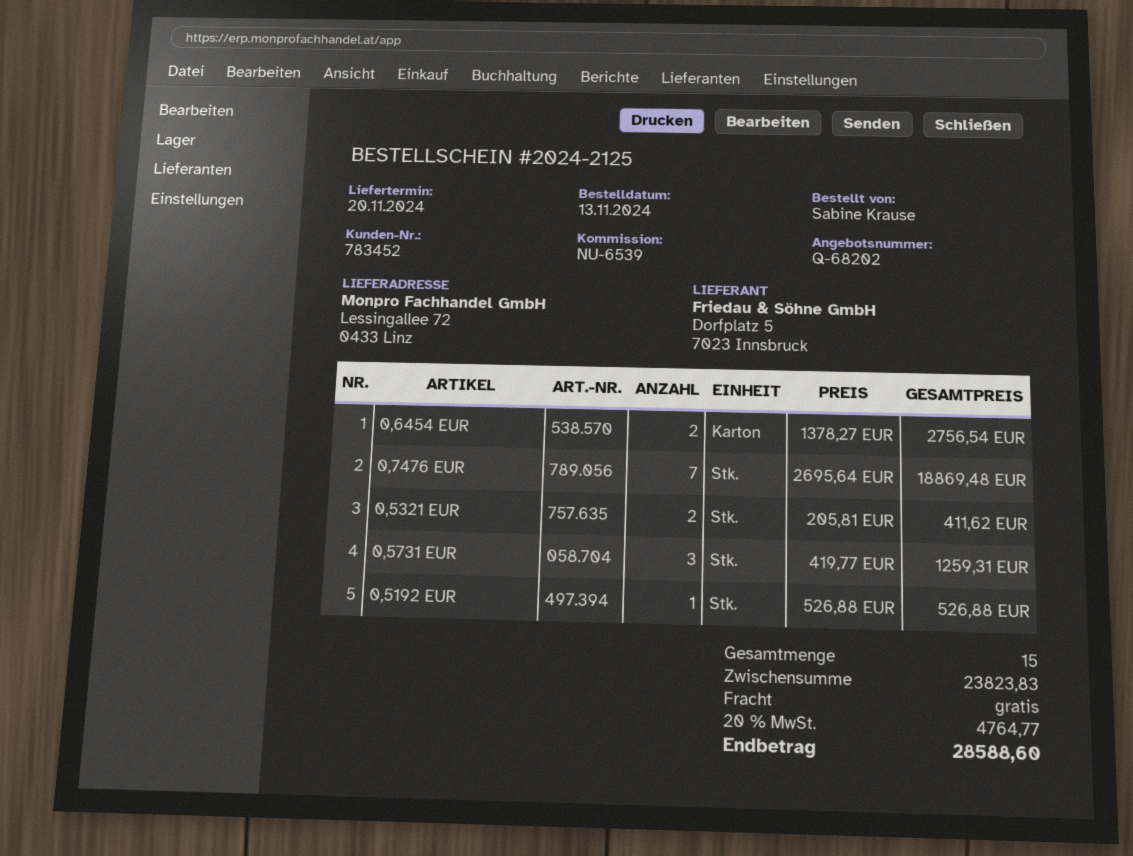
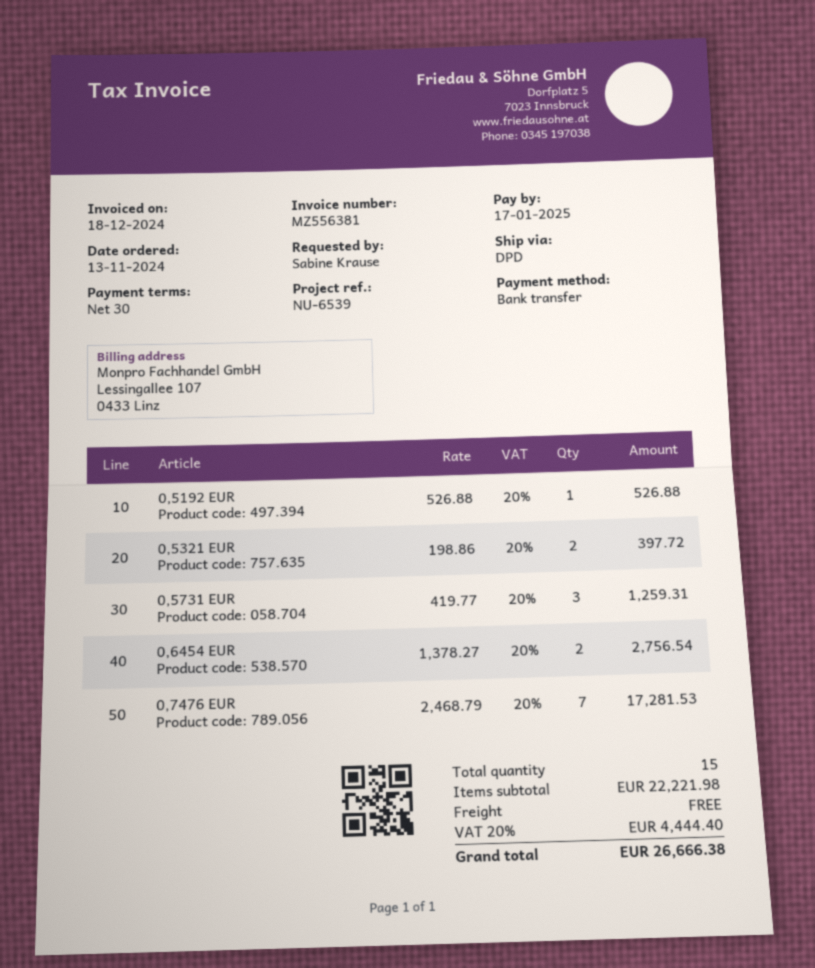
0,7476 EUR: 7 x 2695.64 = 18869.48 -> 7 x 2468.79 = 17281.53
0,5321 EUR: 2 x 205.81 = 411.62 -> 2 x 198.86 = 397.72
subtotal: 23823.83 -> 22221.98
tax: 20% = 4764.77 -> 20% = 4444.40
total: 28588.60 -> 26666.38

